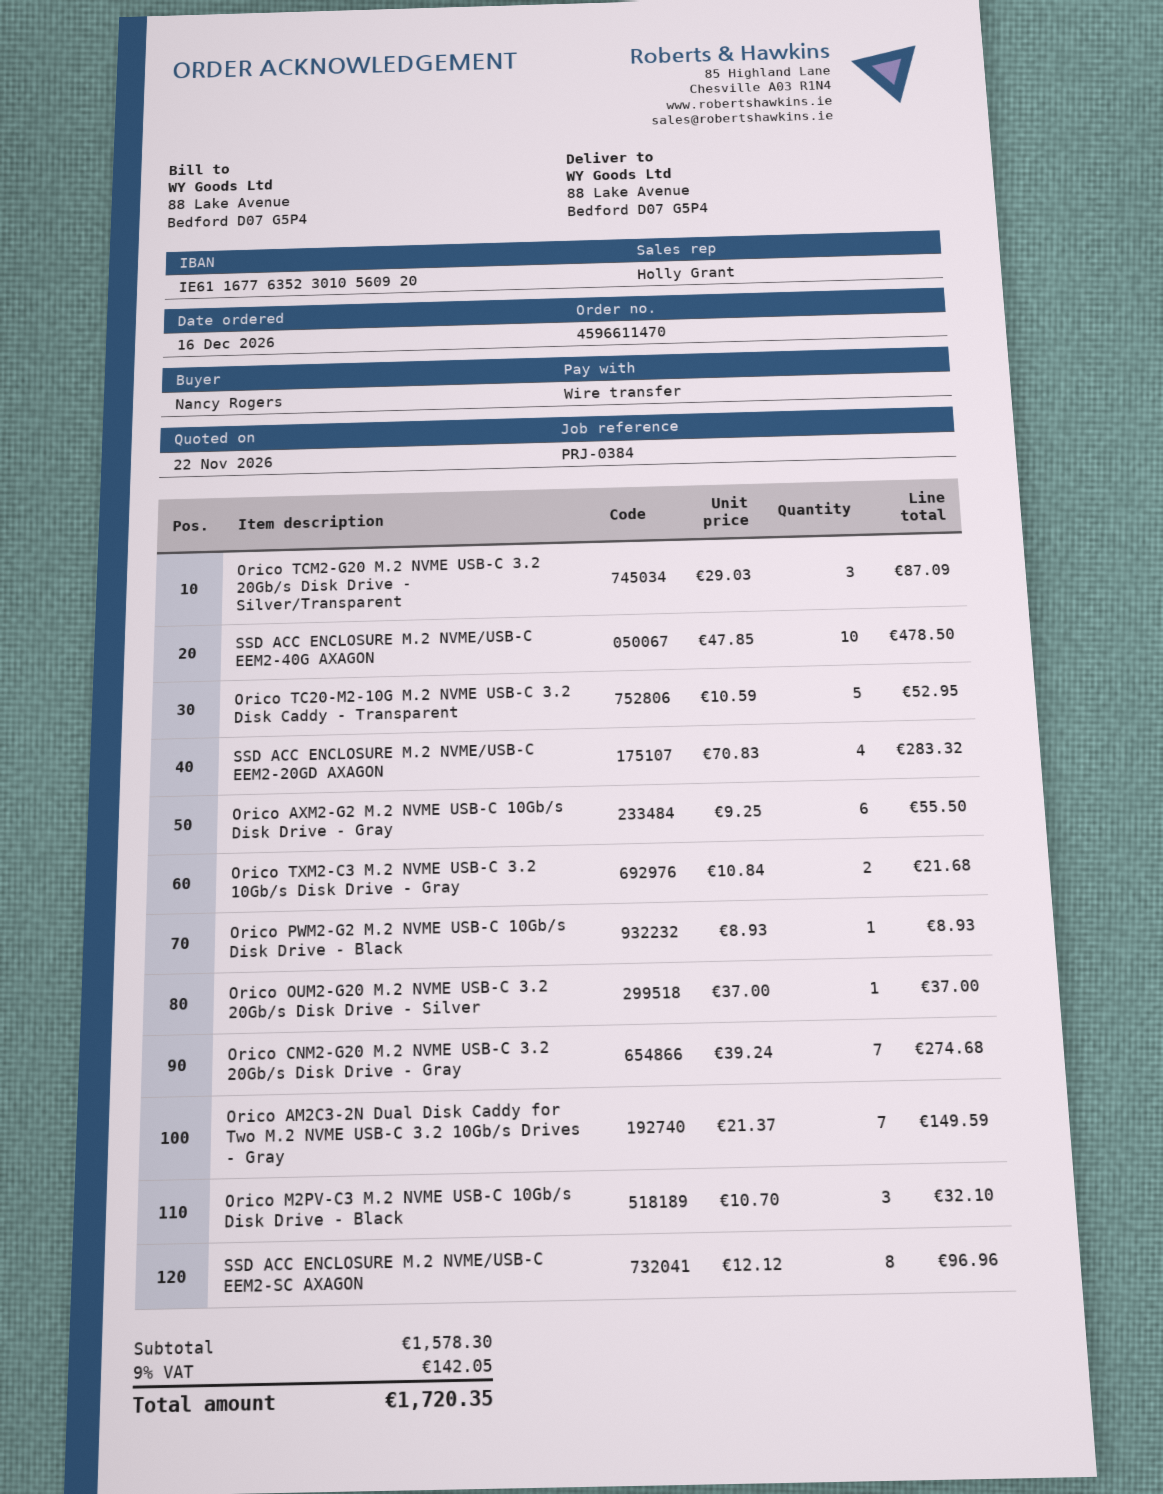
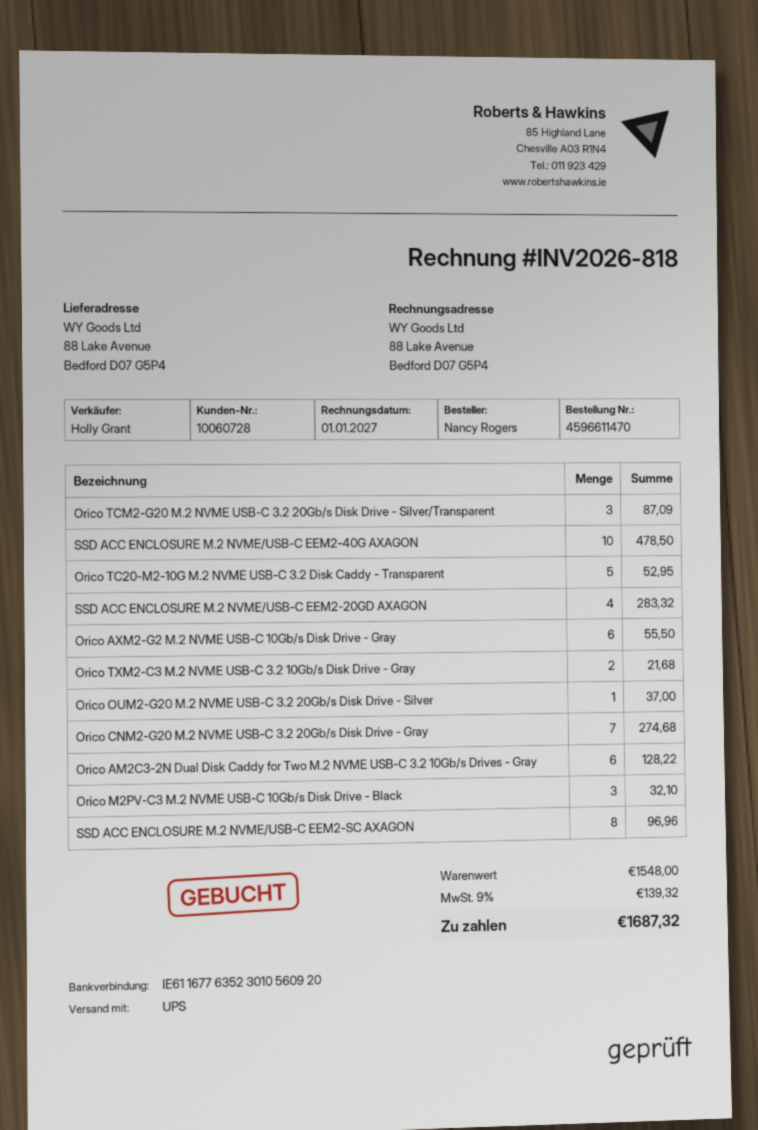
Orico PWM2-G2 M.2 NVME USB-C 10Gb/s Disk Drive - Black: 1 for 8.93 -> none
Orico AM2C3-2N Dual Disk Caddy for Two M.2 NVME USB-C 3.2 10Gb/s Drives - Gray: 7 for 149.59 -> 6 for 128.22
subtotal: 1578.30 -> 1548.00
tax: 9% = 142.05 -> 9% = 139.32
total: 1720.35 -> 1687.32

